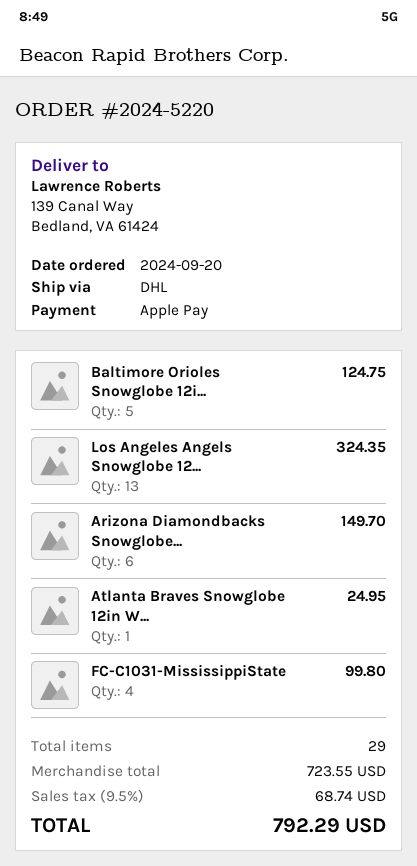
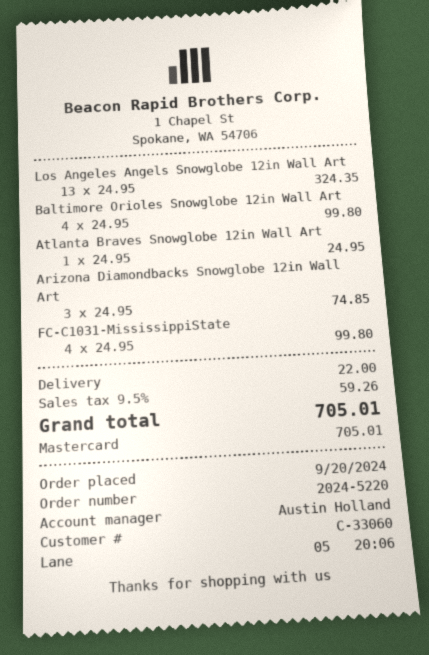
payment method: Apple Pay -> Mastercard
Baltimore Orioles Snowglobe 12i...: 5 for 124.75 -> 4 for 99.80
Arizona Diamondbacks Snowglobe...: 6 for 149.70 -> 3 for 74.85
shipping: none -> 22.00
tax: 9.5% = 68.74 -> 9.5% = 59.26
total: 792.29 -> 705.01

